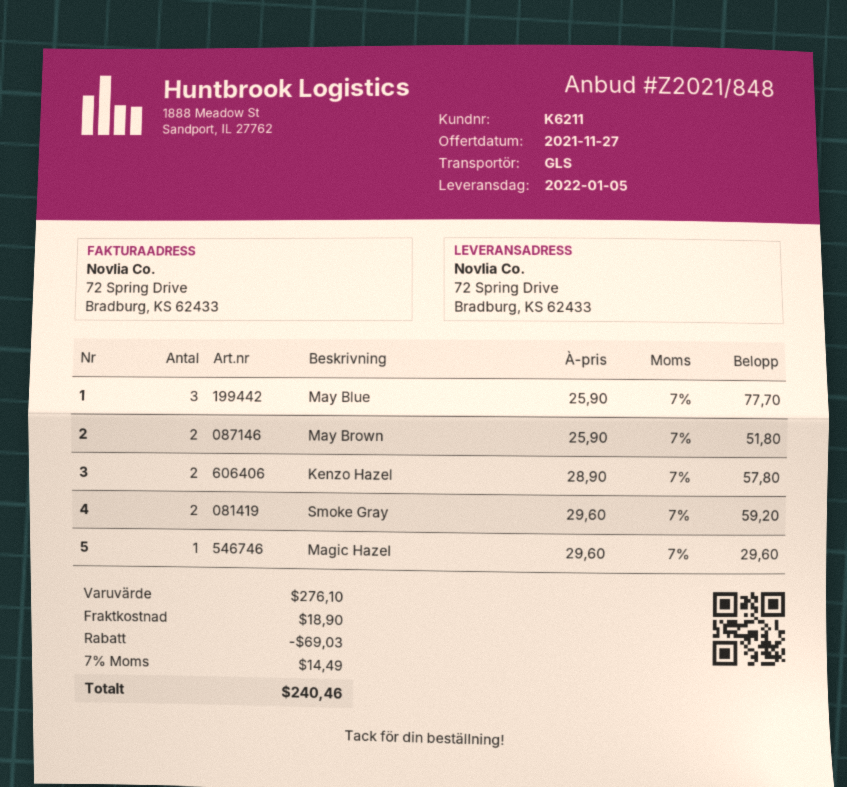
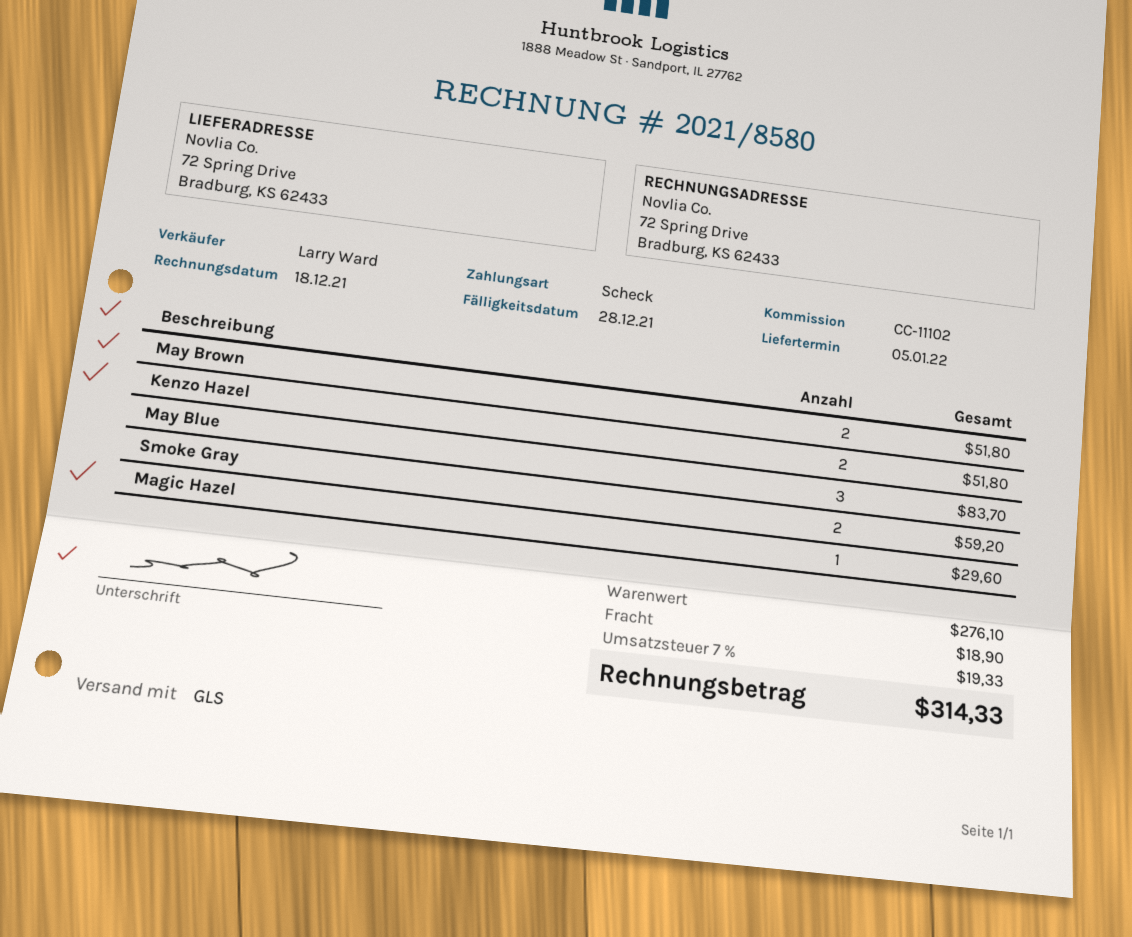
May Blue: 3 for 77.70 -> 3 for 83.70
Kenzo Hazel: 2 for 57.80 -> 2 for 51.80
discount: 69.03 -> none
tax: 7% = 14.49 -> 7% = 19.33
total: 240.46 -> 314.33

